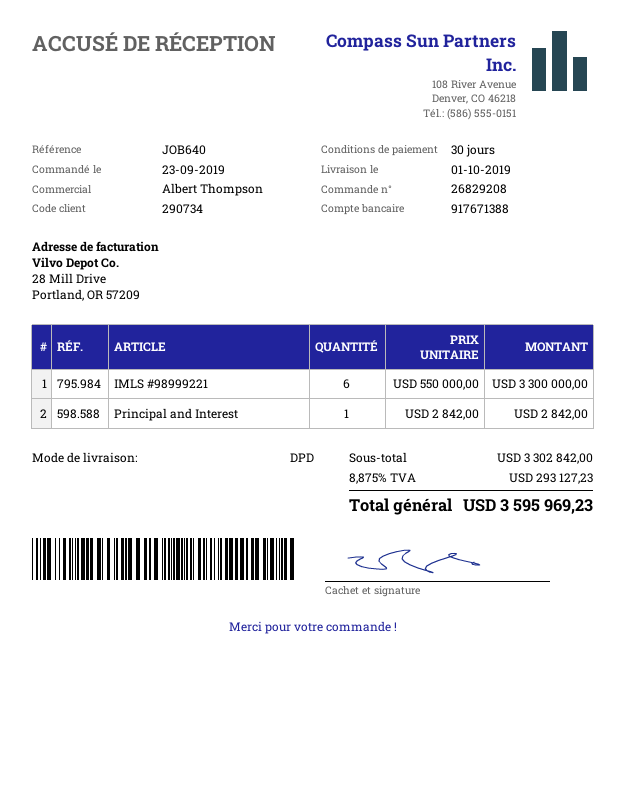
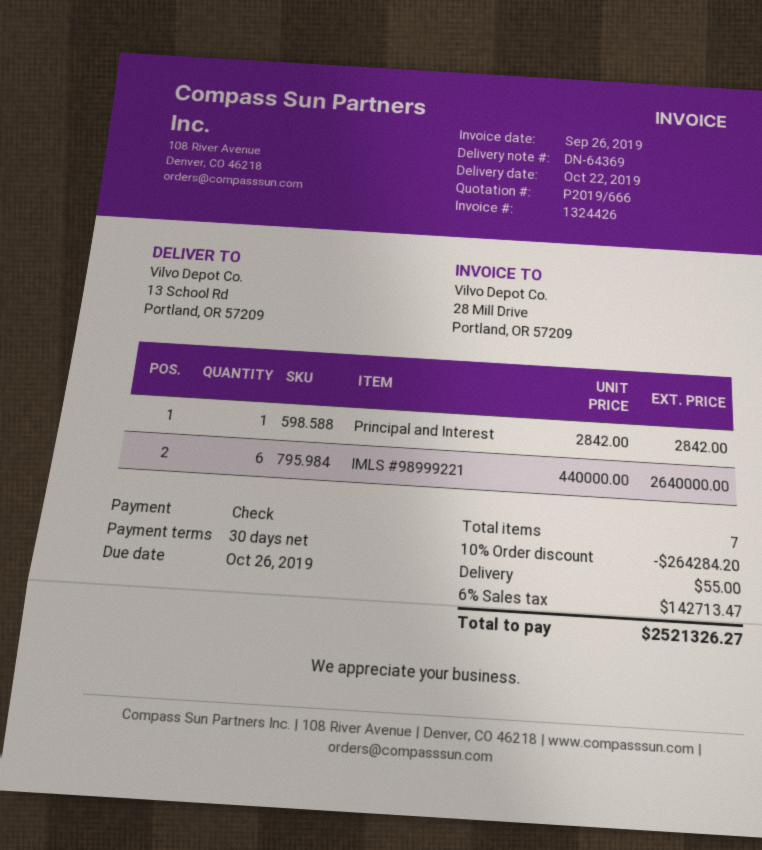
delivery date: 2019-10-01 -> 2019-10-22
IMLS #98999221: 6 x 550000.00 = 3300000.00 -> 6 x 440000.00 = 2640000.00
discount: none -> 10% = 264284.20
shipping: none -> 55.00
tax: 8.875% = 293127.23 -> 6% = 142713.47
total: 3595969.23 -> 2521326.27

